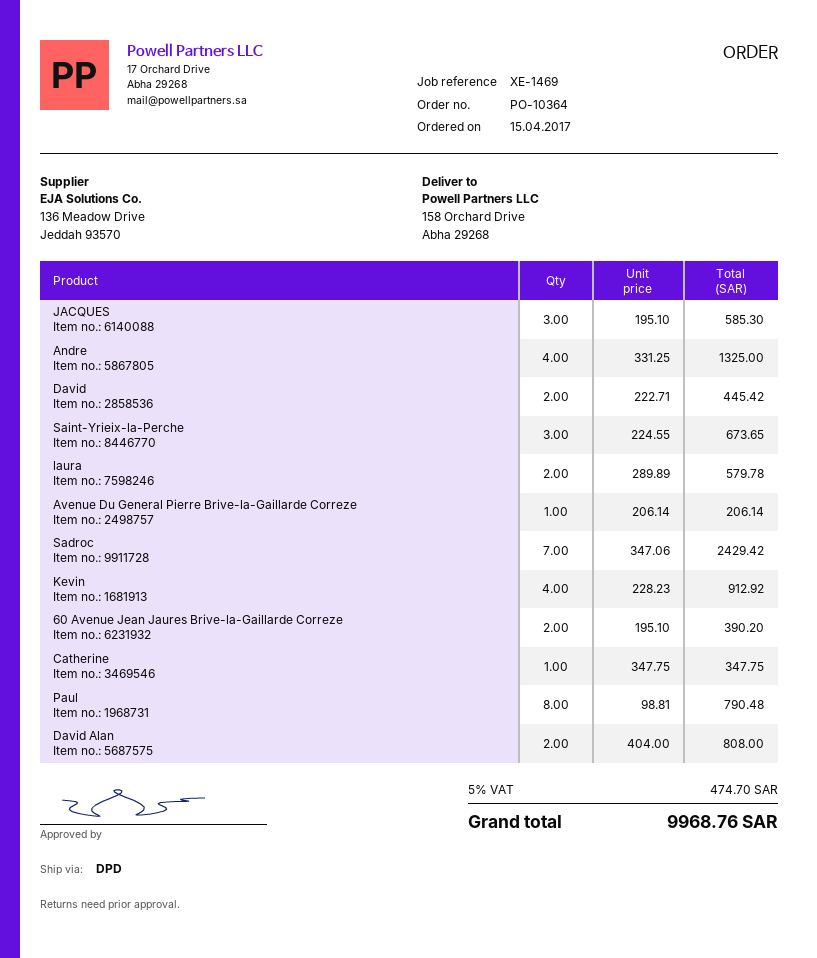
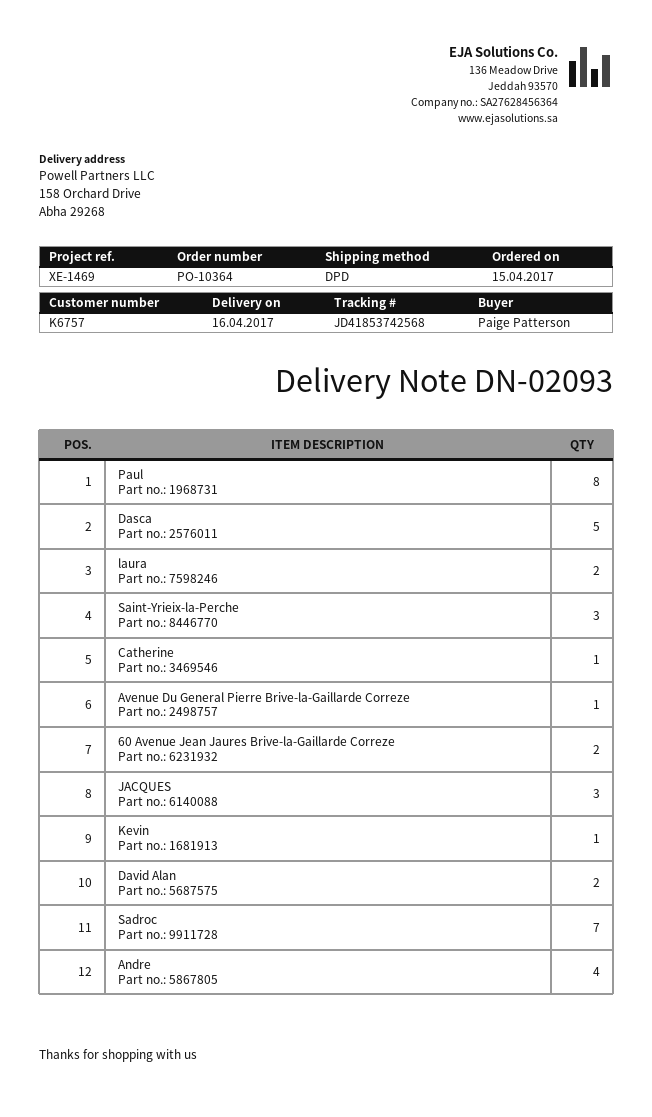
David: 2 -> none
Kevin: 4 -> 1
Dasca: none -> 5

